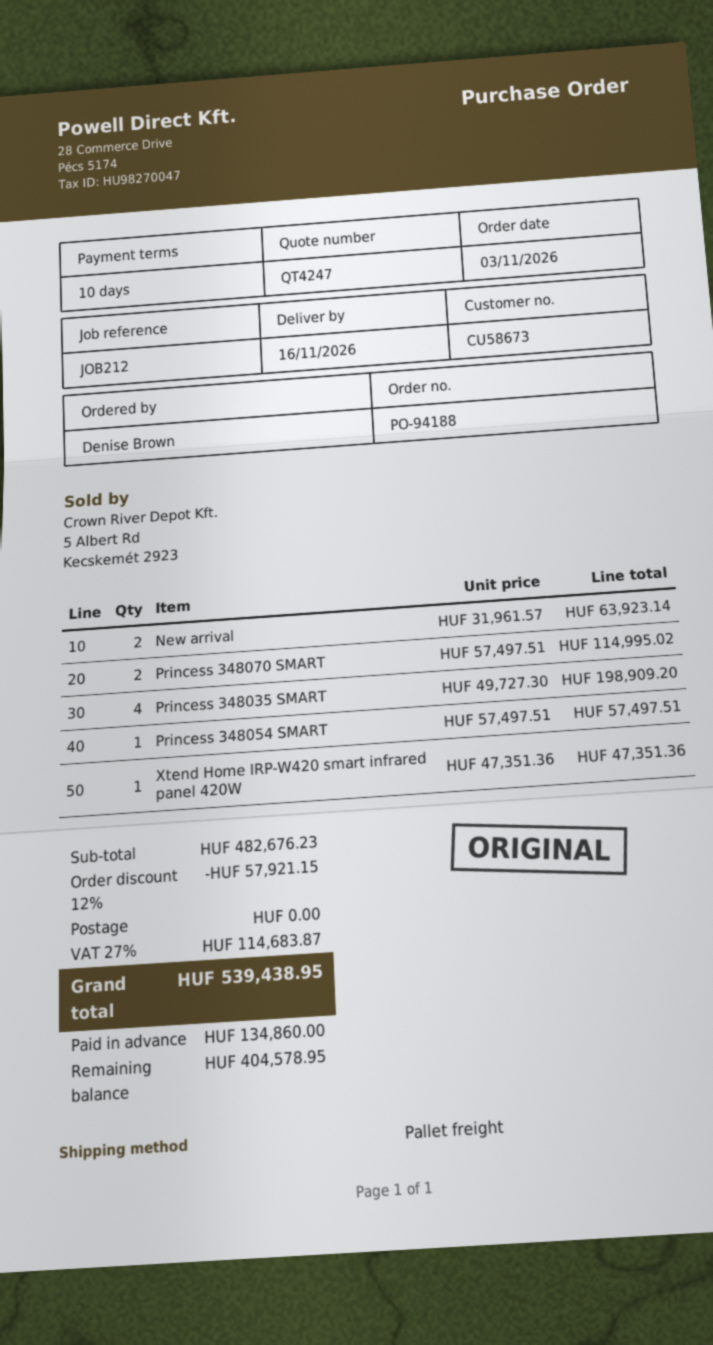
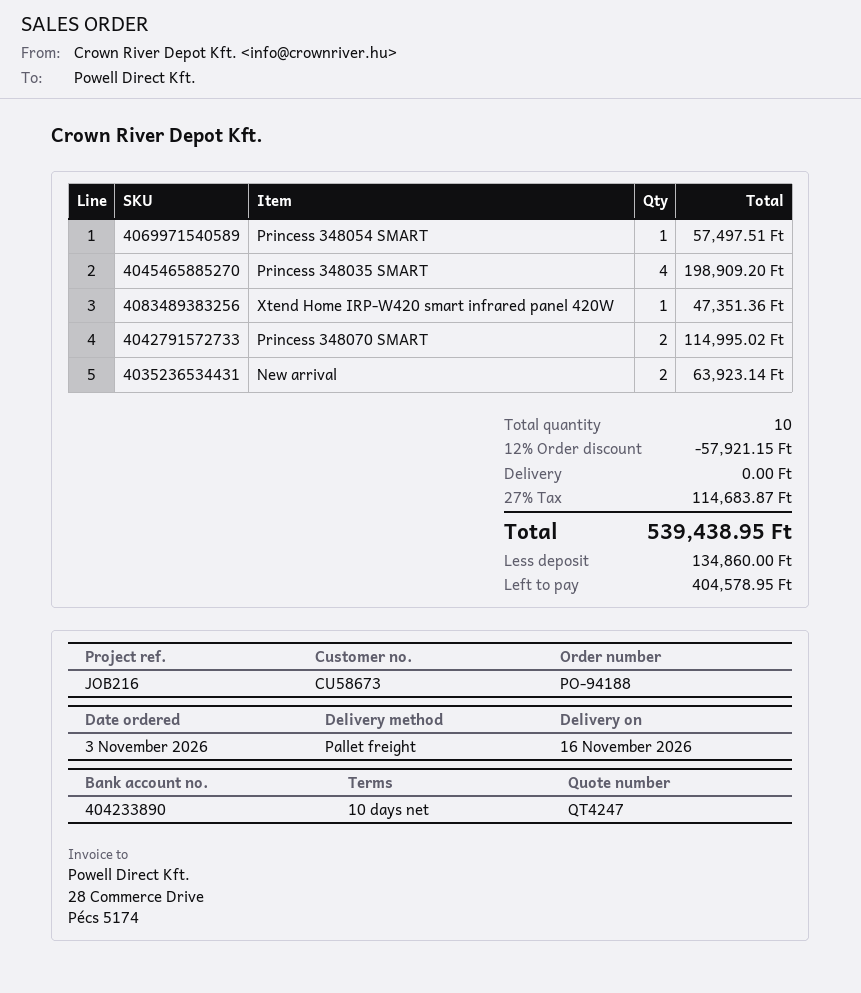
reference: JOB212 -> JOB216

